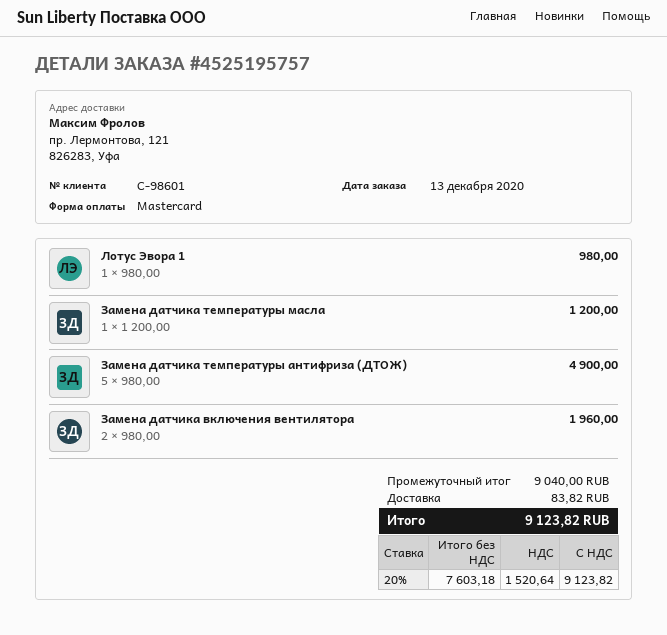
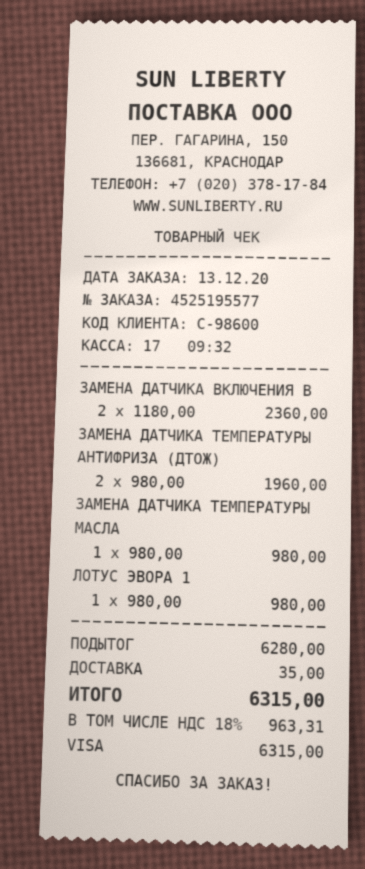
order number: 4525195757 -> 4525195577
customer number: C-98601 -> C-98600
payment method: Mastercard -> Visa
Замена датчика температуры масла: 1 x 1200.00 = 1200.00 -> 1 x 980.00 = 980.00
Замена датчика температуры антифриза (ДТОЖ): 5 x 980.00 = 4900.00 -> 2 x 980.00 = 1960.00
Замена датчика включения вентилятора: 2 x 980.00 = 1960.00 -> 2 x 1180.00 = 2360.00
subtotal: 9040.00 -> 6280.00
shipping: 83.82 -> 35.00
tax: 20% = 1520.64 -> 18% = 963.31
total: 9123.82 -> 6315.00

